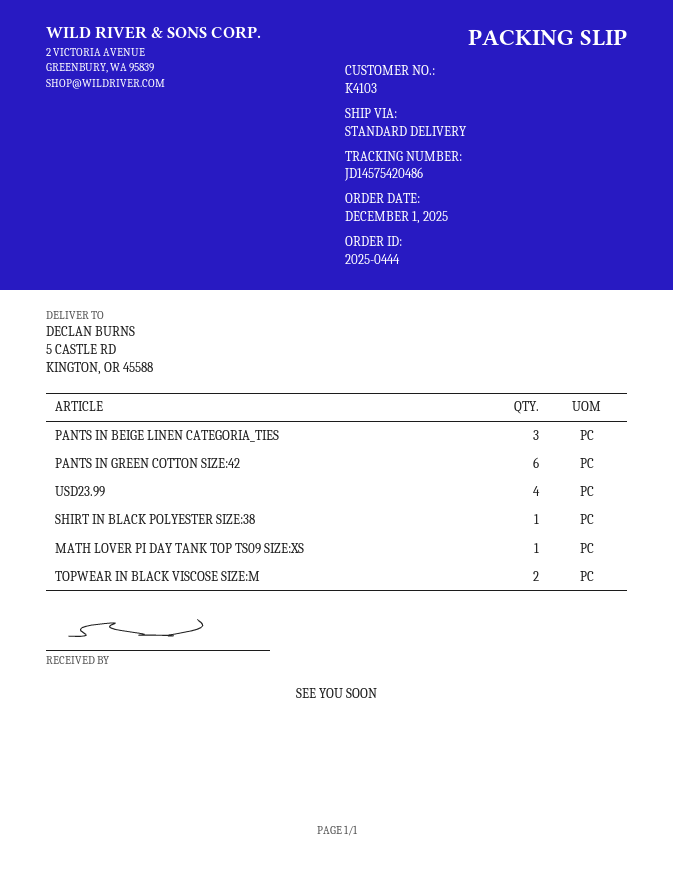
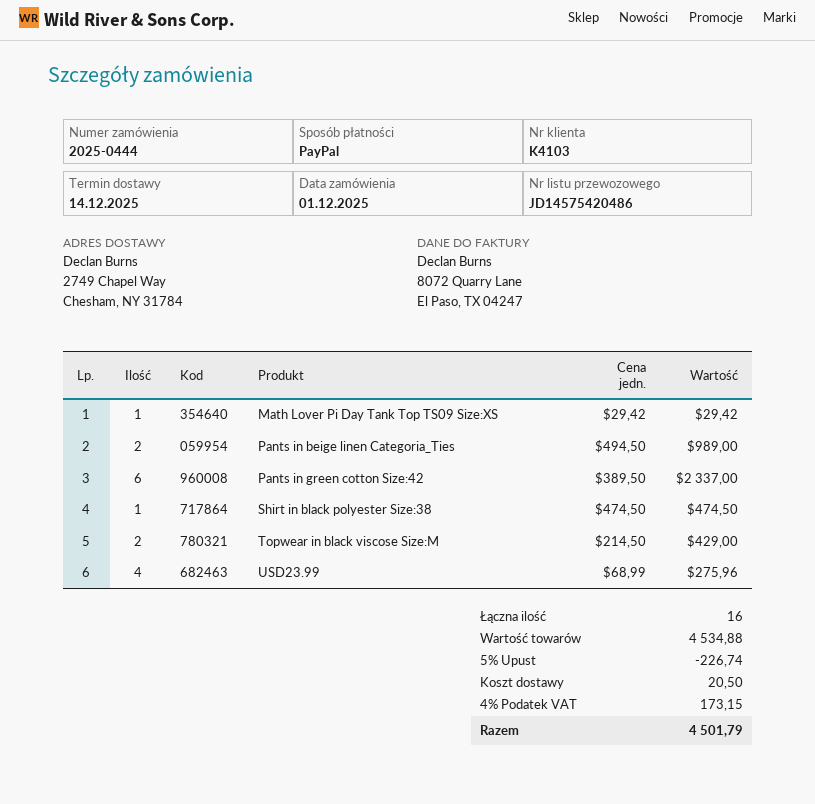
ship to: 5 CASTLE RD, KINGTON, OR 45588 -> 2749 Chapel Way, Chesham, NY 31784
PANTS IN BEIGE LINEN CATEGORIA_TIES: 3 -> 2

